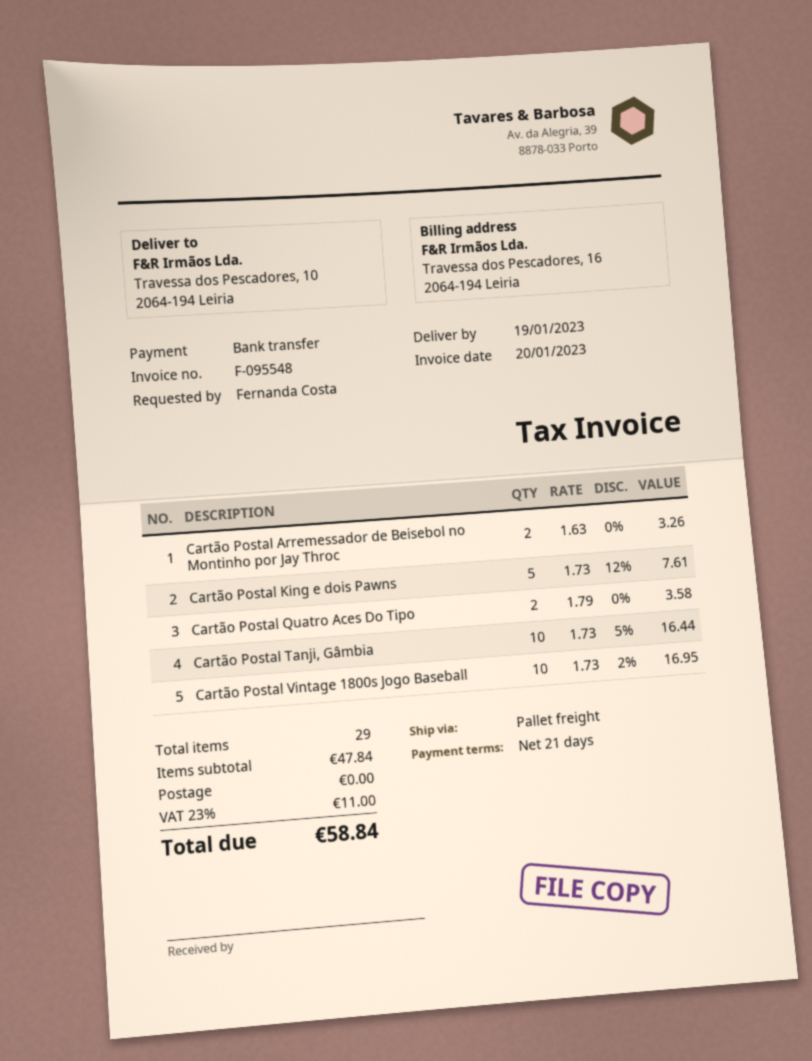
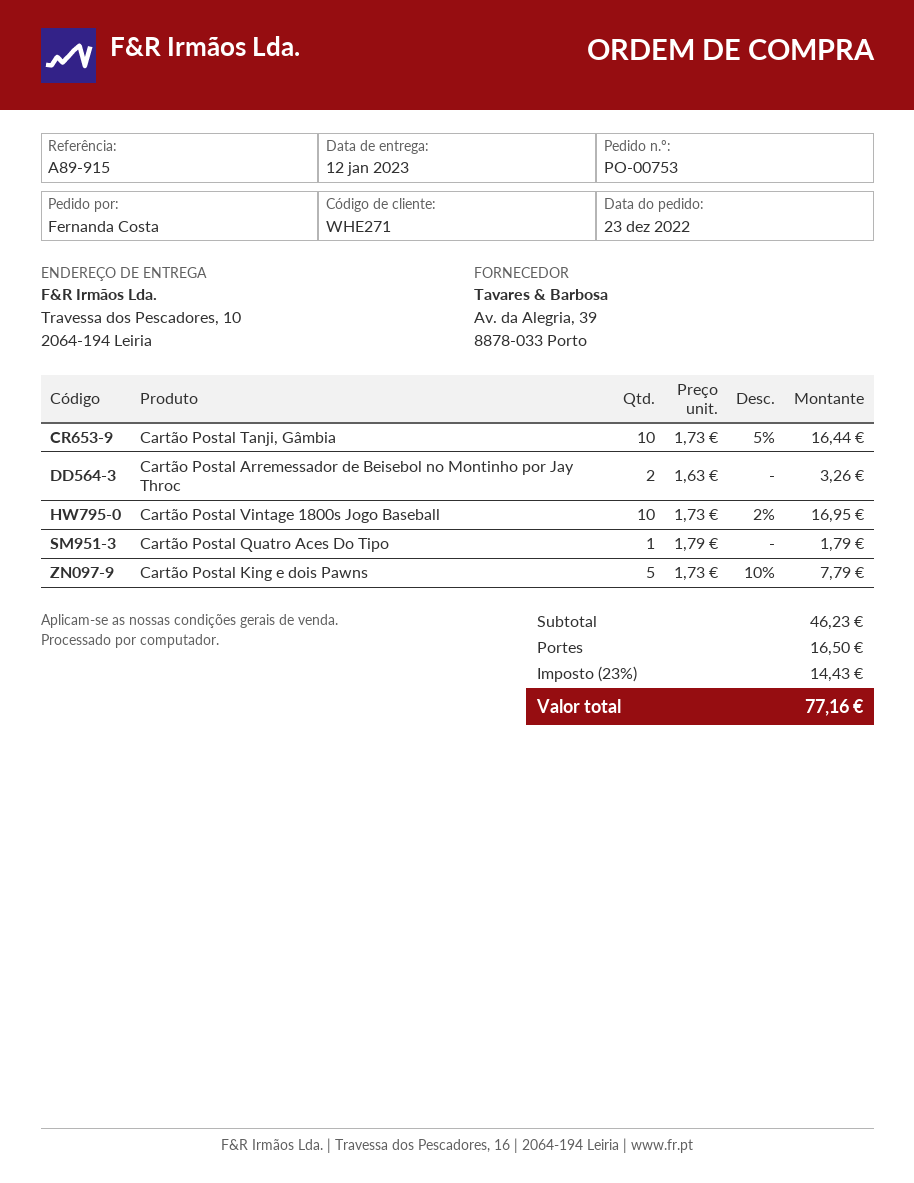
delivery date: 2023-01-19 -> 2023-01-12
Cartão Postal King e dois Pawns: 5 x 1.73 - 12% = 7.61 -> 5 x 1.73 - 10% = 7.79
Cartão Postal Quatro Aces Do Tipo: 2 x 1.79 = 3.58 -> 1 x 1.79 = 1.79
subtotal: 47.84 -> 46.23
shipping: 0.00 -> 16.50
tax: 23% = 11.00 -> 23% = 14.43
total: 58.84 -> 77.16

